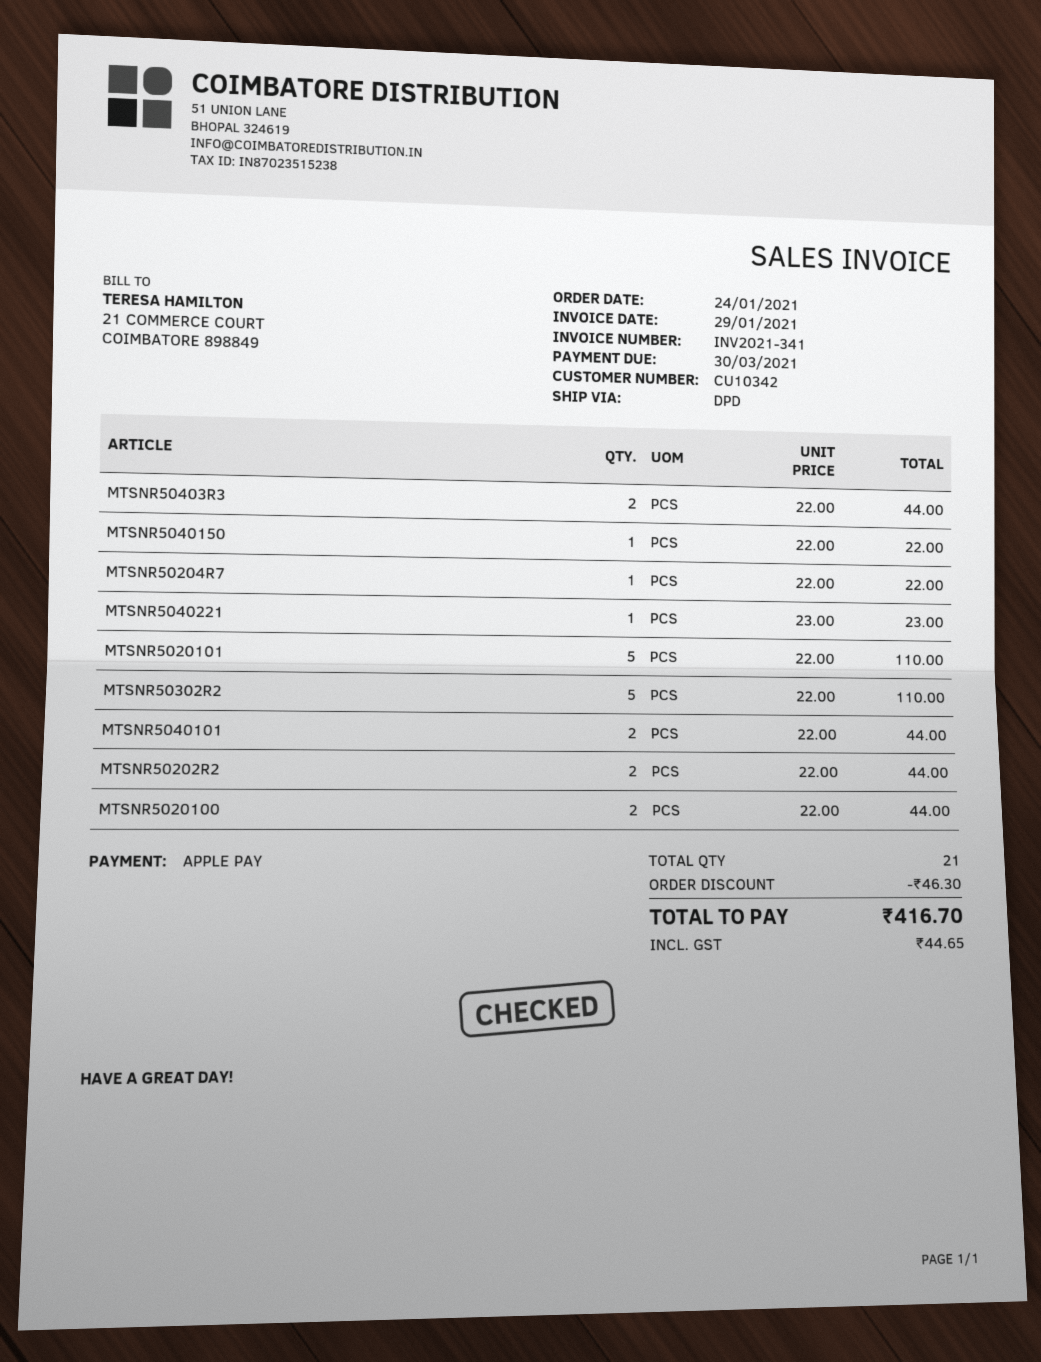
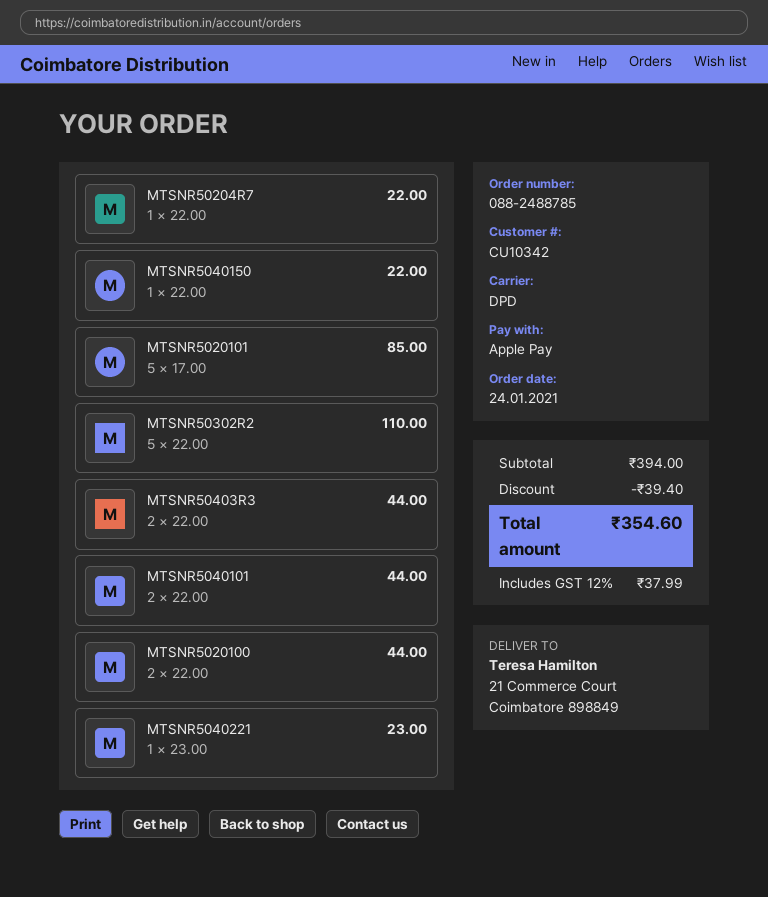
MTSNR5020101: 5 x 22.00 = 110.00 -> 5 x 17.00 = 85.00
MTSNR50202R2: 2 x 22.00 = 44.00 -> none
discount: 46.30 -> 39.40
tax: 44.65 -> 37.99
total: 416.70 -> 354.60

